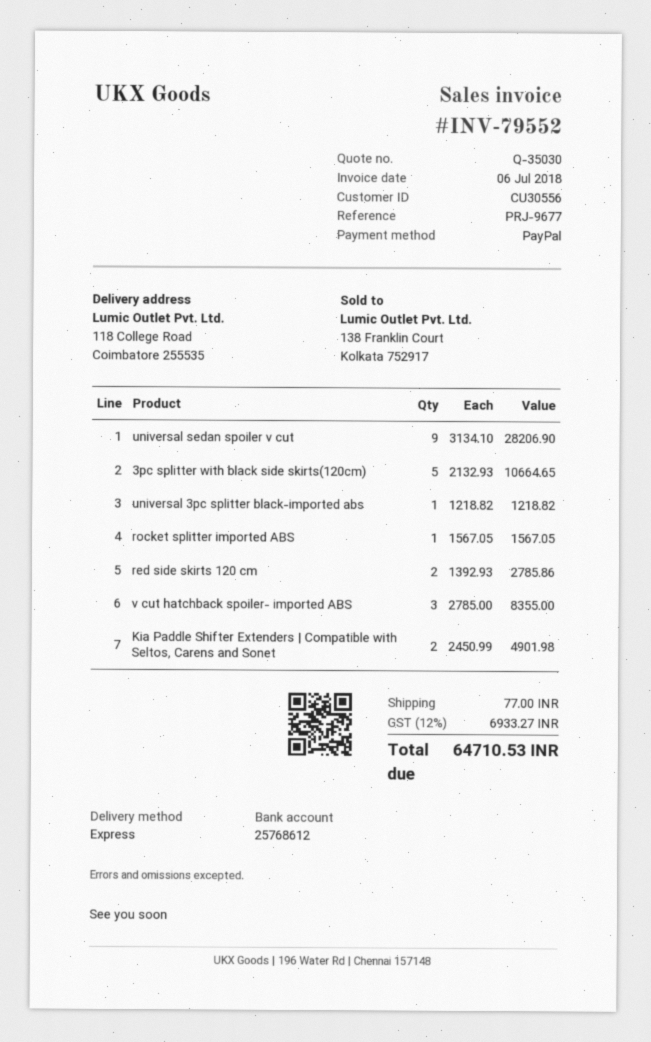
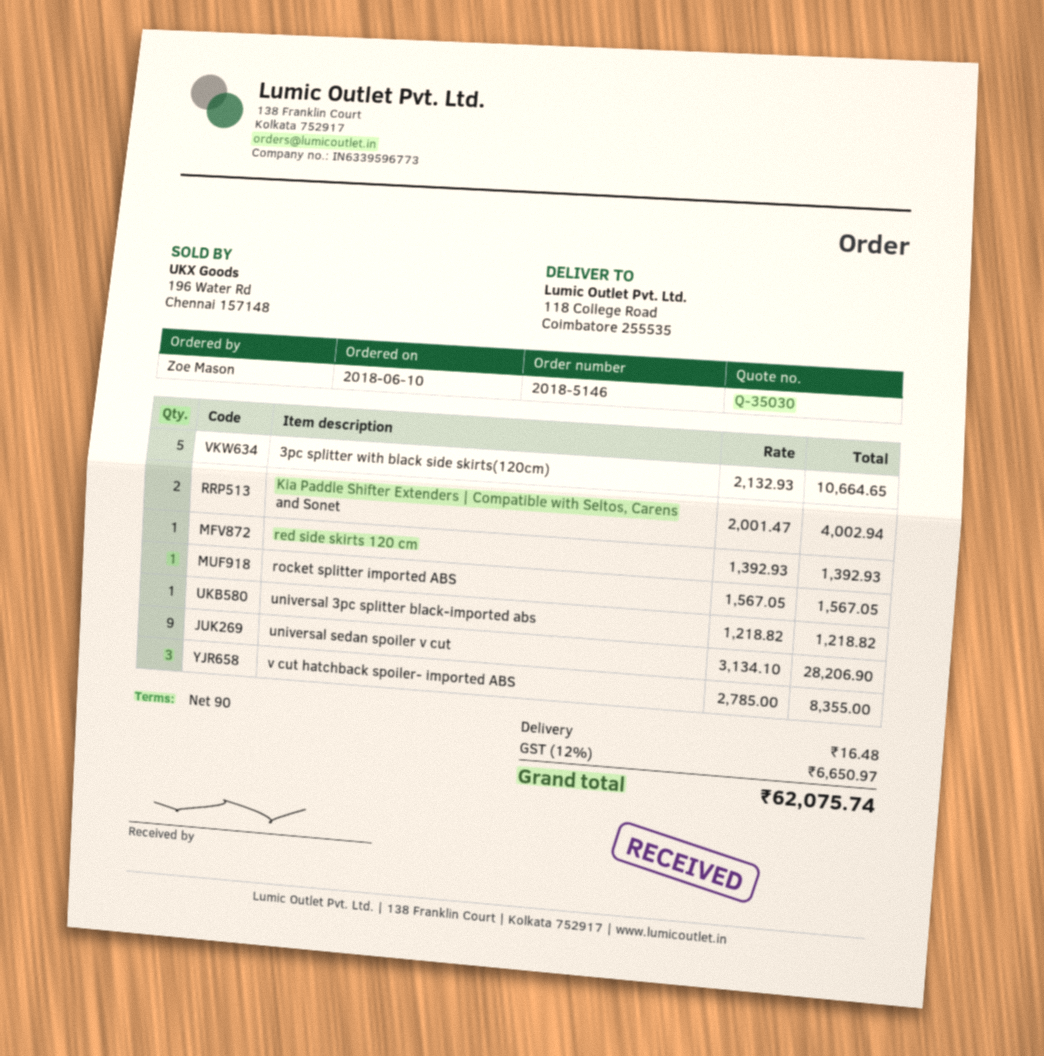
red side skirts 120 cm: 2 x 1392.93 = 2785.86 -> 1 x 1392.93 = 1392.93
Kia Paddle Shifter Extenders | Compatible with Seltos, Carens and Sonet: 2 x 2450.99 = 4901.98 -> 2 x 2001.47 = 4002.94
shipping: 77.00 -> 16.48
tax: 12% = 6933.27 -> 12% = 6650.97
total: 64710.53 -> 62075.74

